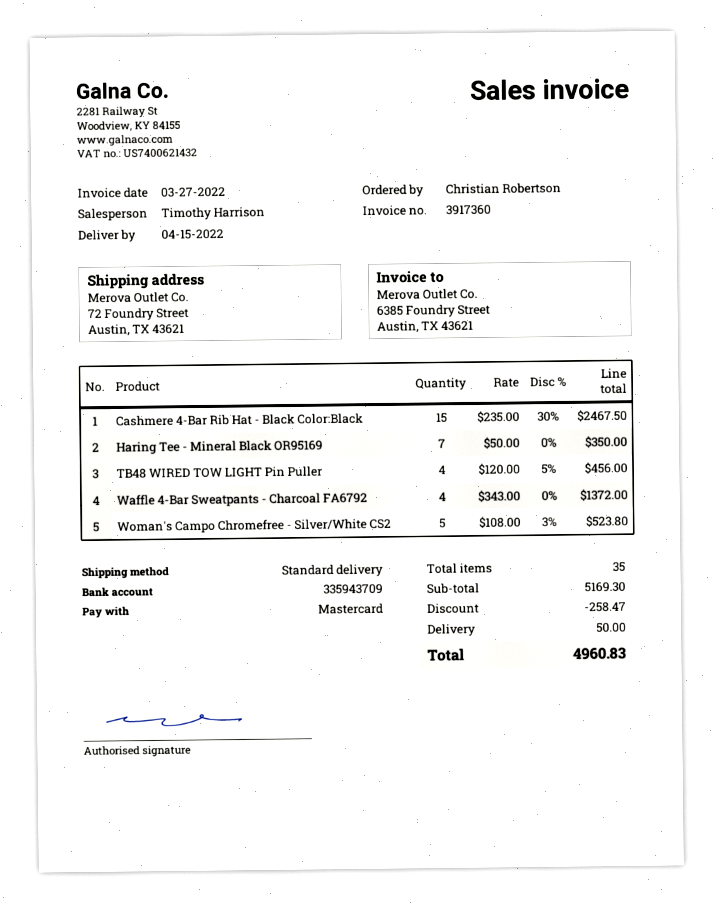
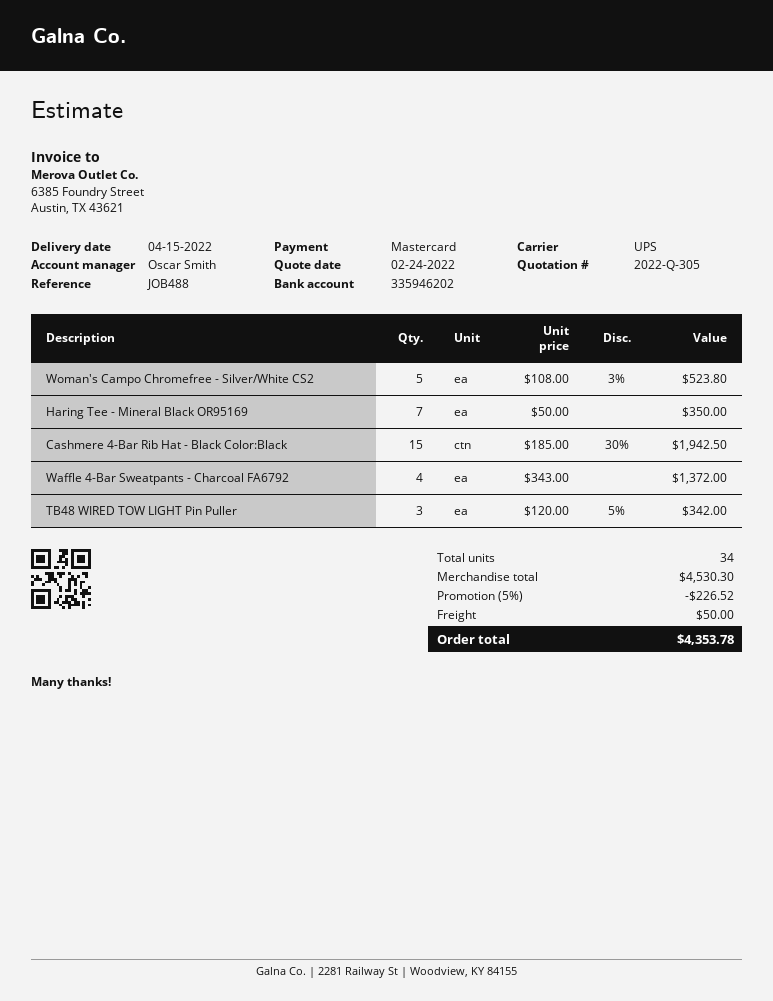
sales rep: Timothy Harrison -> Oscar Smith
bank account: 335943709 -> 335946202
shipping method: standard -> UPS
Cashmere 4-Bar Rib Hat - Black Color:Black: 15 x 235.00 - 30% = 2467.50 -> 15 x 185.00 - 30% = 1942.50
TB48 WIRED TOW LIGHT Pin Puller: 4 x 120.00 - 5% = 456.00 -> 3 x 120.00 - 5% = 342.00
total quantity: 35 -> 34
subtotal: 5169.30 -> 4530.30
discount: 258.47 -> 226.52
total: 4960.83 -> 4353.78

